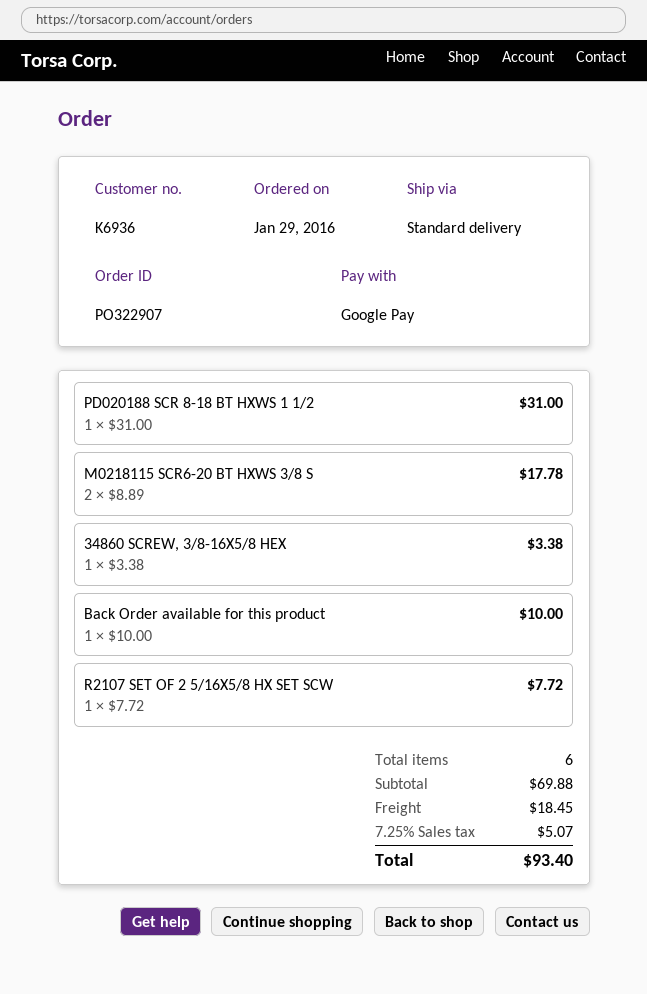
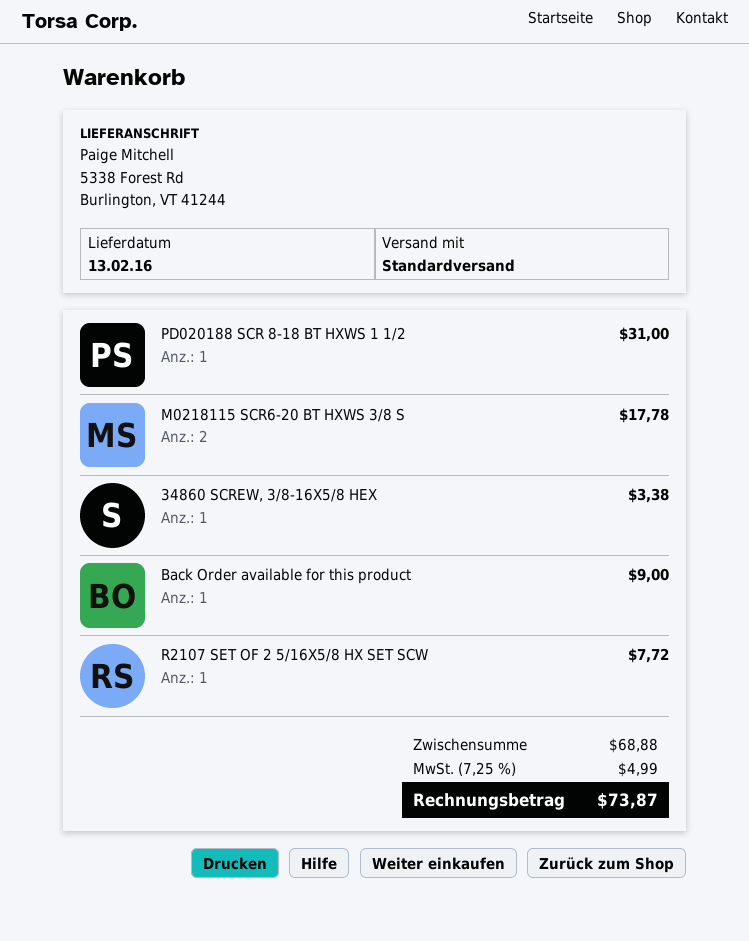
Back Order available for this product: 1 for 10.00 -> 1 for 9.00
subtotal: 69.88 -> 68.88
shipping: 18.45 -> none
tax: 7.25% = 5.07 -> 7.25% = 4.99
total: 93.40 -> 73.87

